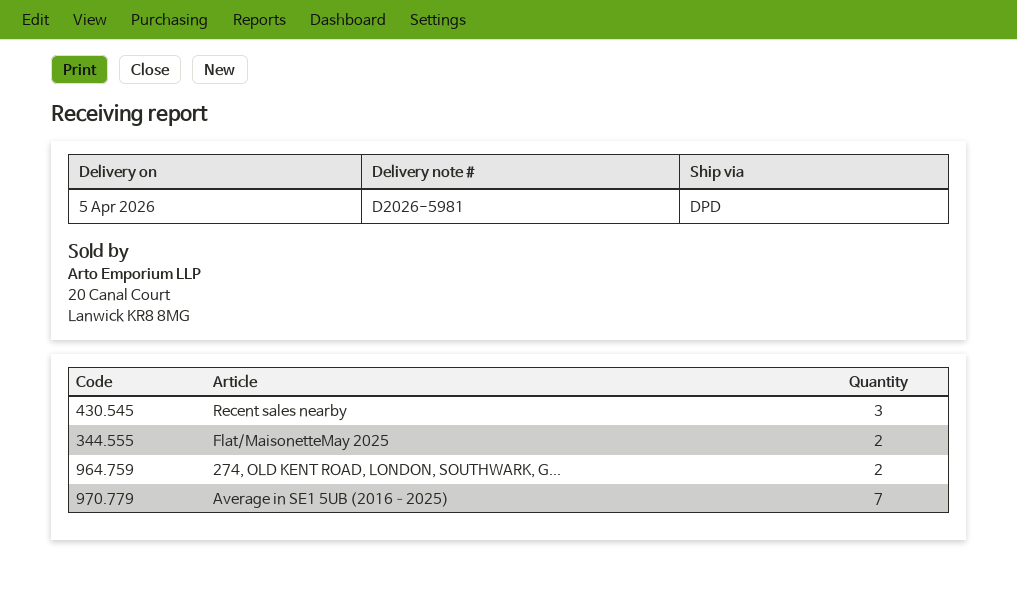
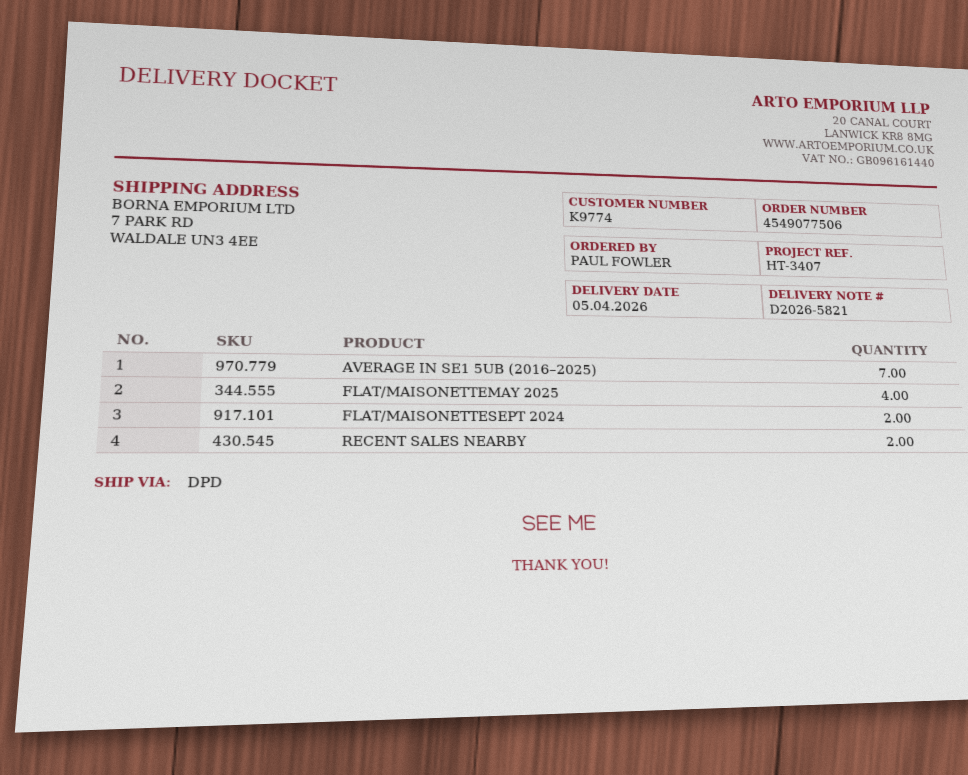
delivery note number: D2026-5981 -> D2026-5821
Recent sales nearby: 3 -> 2
Flat/MaisonetteMay 2025: 2 -> 4
274, OLD KENT ROAD, LONDON, SOUTHWARK, G...: 2 -> none
FLAT/MAISONETTESEPT 2024: none -> 2

